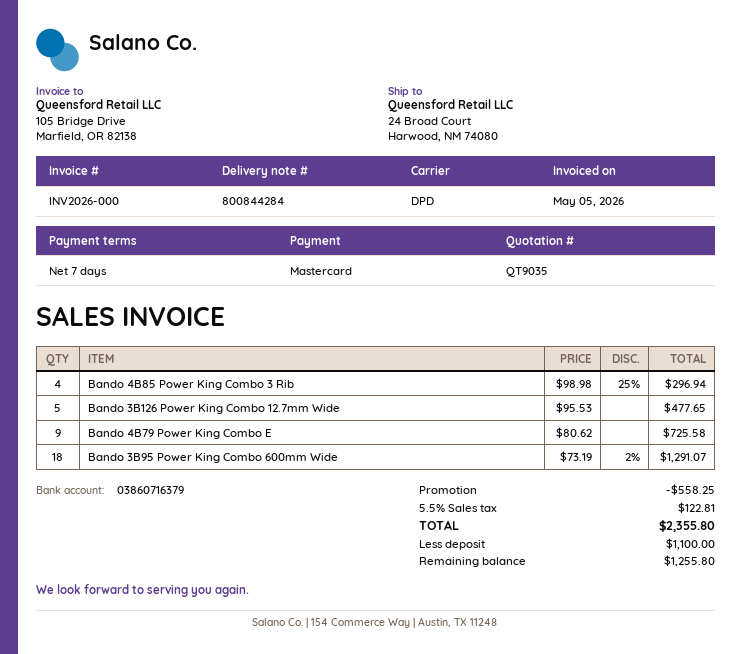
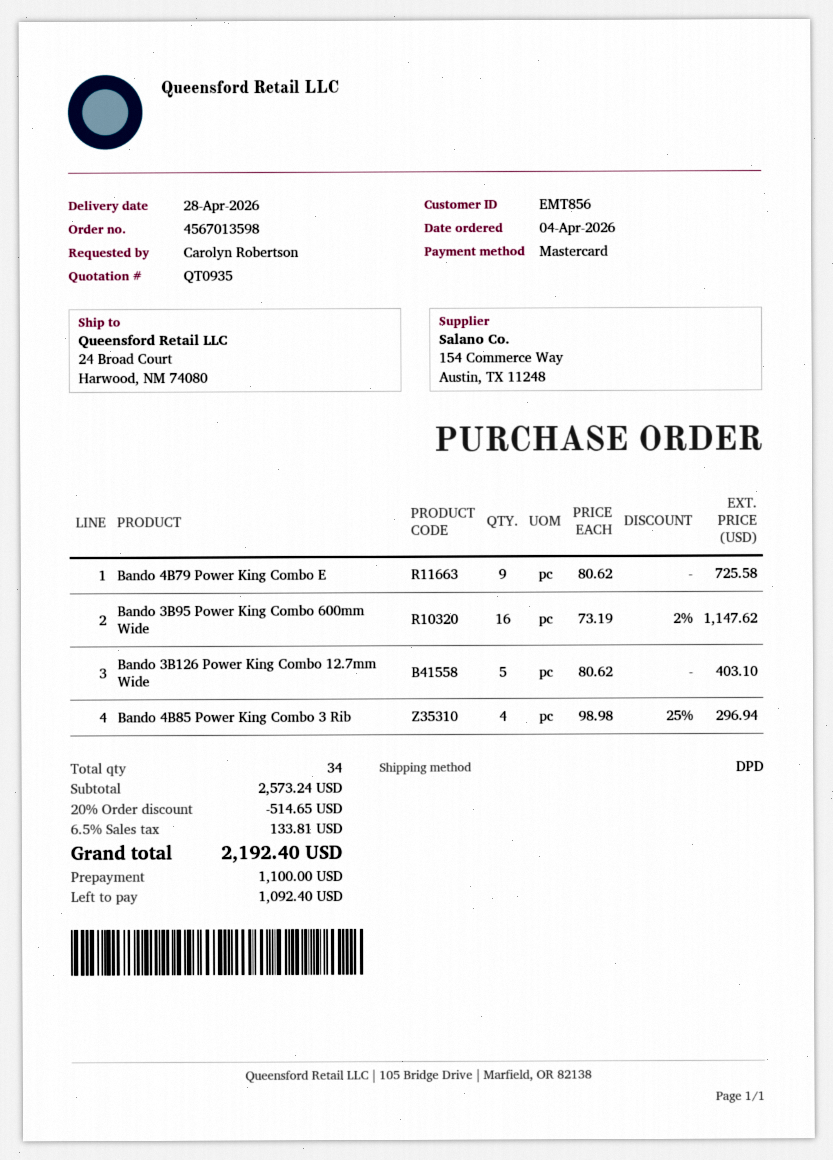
quote number: QT9035 -> QT0935
Bando 3B126 Power King Combo 12.7mm Wide: 5 x 95.53 = 477.65 -> 5 x 80.62 = 403.10
Bando 3B95 Power King Combo 600mm Wide: 18 x 73.19 - 2% = 1291.07 -> 16 x 73.19 - 2% = 1147.62
discount: 558.25 -> 514.65
tax: 5.5% = 122.81 -> 6.5% = 133.81
total: 2355.80 -> 2192.40
balance: 1255.80 -> 1092.40

